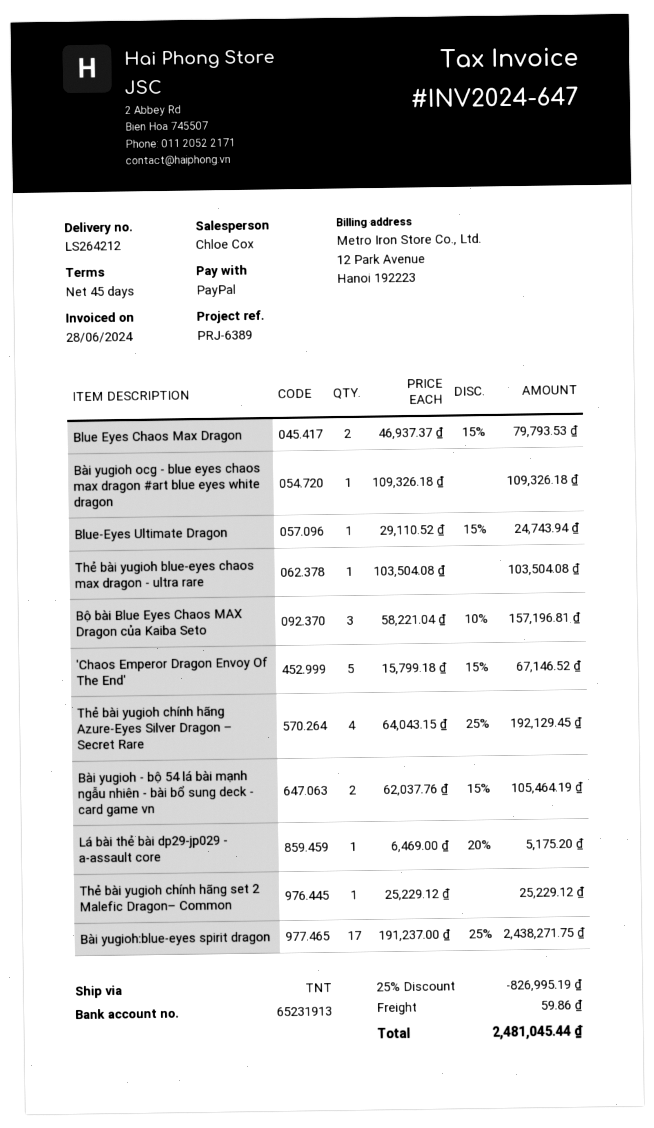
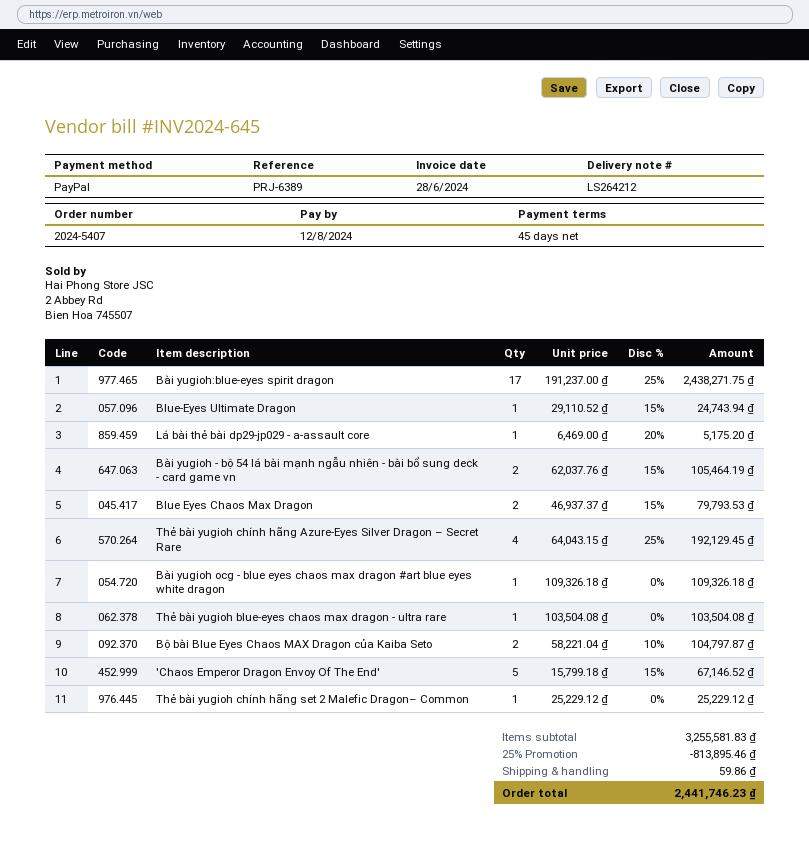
invoice number: INV2024-647 -> INV2024-645
Bộ bài Blue Eyes Chaos MAX Dragon của Kaiba Seto: 3 x 58221.04 - 10% = 157196.81 -> 2 x 58221.04 - 10% = 104797.87
discount: 25% = 826995.19 -> 25% = 813895.46
total: 2481045.44 -> 2441746.23

